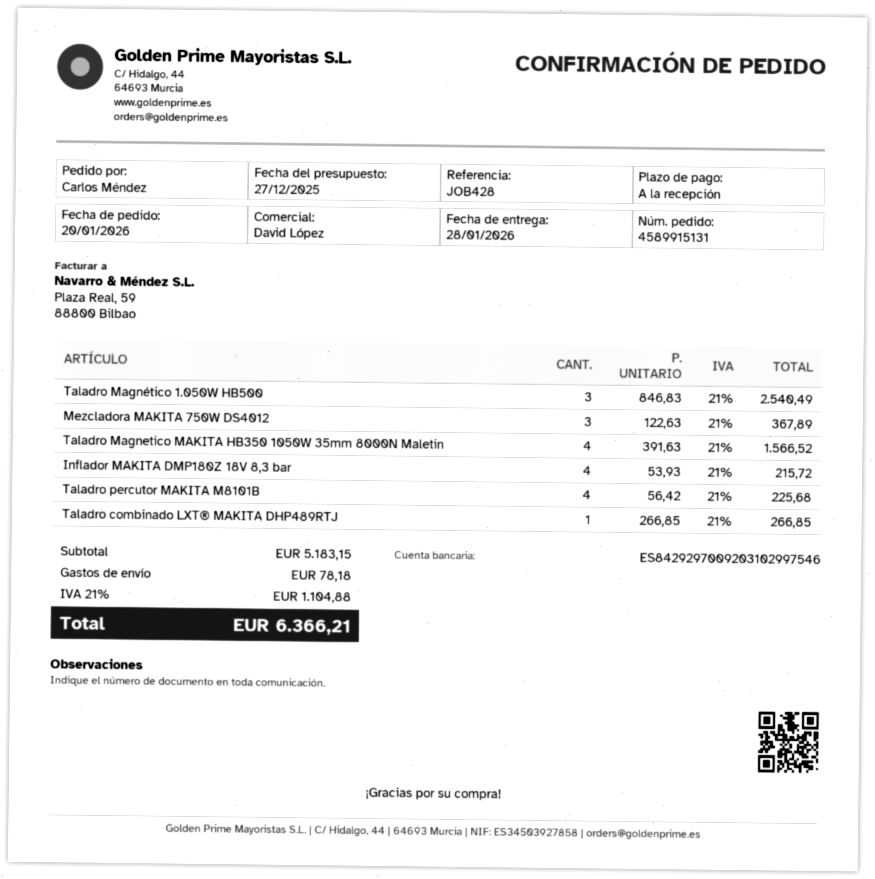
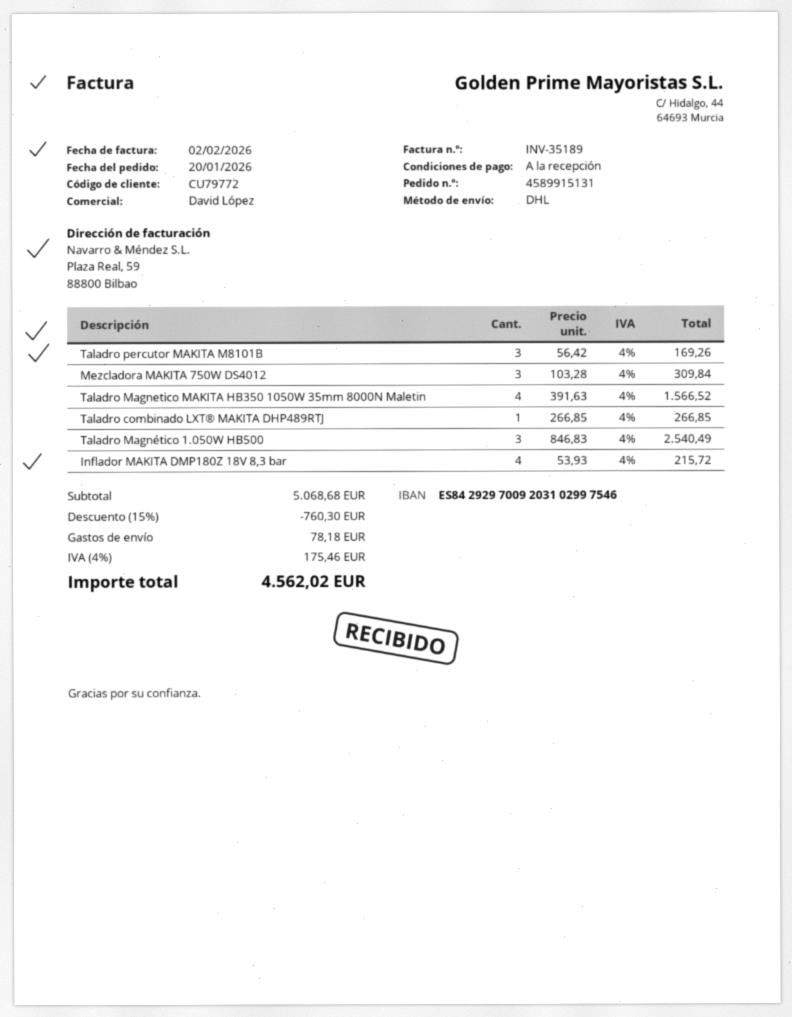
Mezcladora MAKITA 750W DS4012: 3 x 122.63 = 367.89 -> 3 x 103.28 = 309.84
Taladro percutor MAKITA M8101B: 4 x 56.42 = 225.68 -> 3 x 56.42 = 169.26
subtotal: 5183.15 -> 5068.68
discount: none -> 15% = 760.30
tax: 21% = 1104.88 -> 4% = 175.46
total: 6366.21 -> 4562.02

